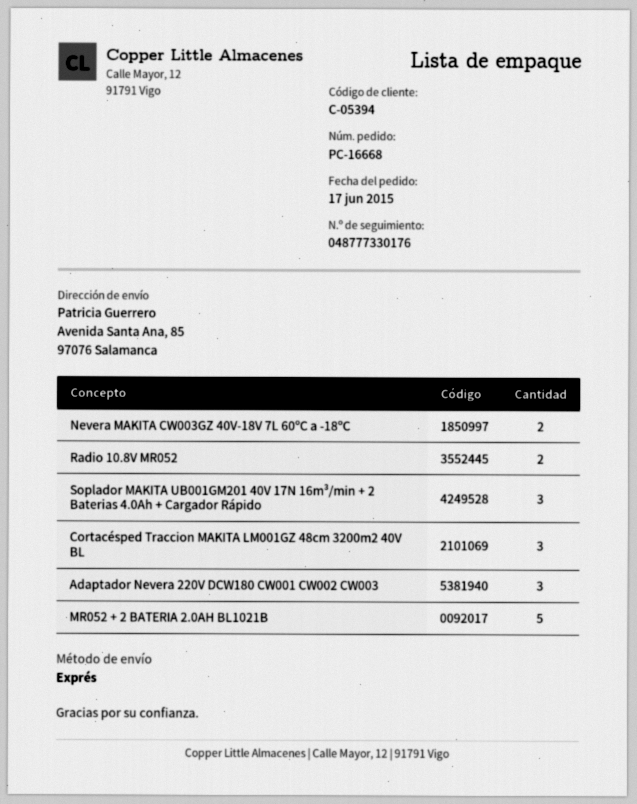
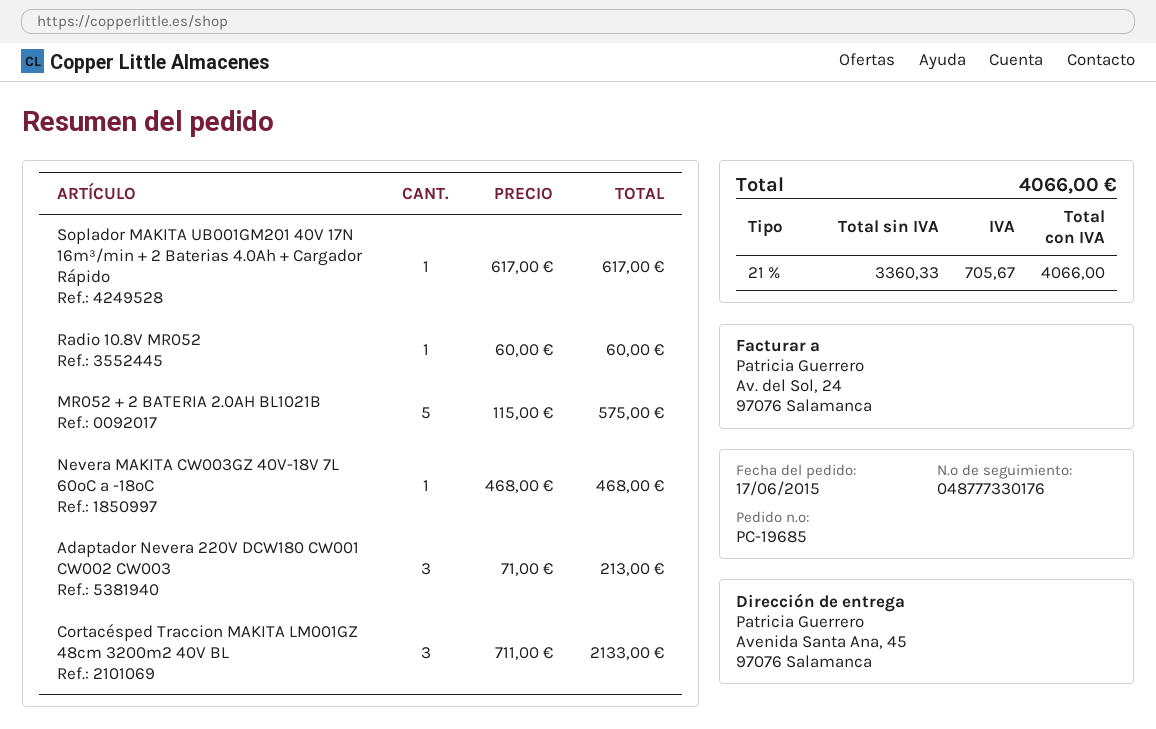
order number: PC-16668 -> PC-19685
ship to: Avenida Santa Ana, 85, 97076 Salamanca -> Avenida Santa Ana, 45, 97076 Salamanca
Nevera MAKITA CW003GZ 40V-18V 7L 60ºC a -18ºC: 2 -> 1
Radio 10.8V MR052: 2 -> 1
Soplador MAKITA UB001GM201 40V 17N 16m³/min + 2 Baterias 4.0Ah + Cargador Rápido: 3 -> 1

